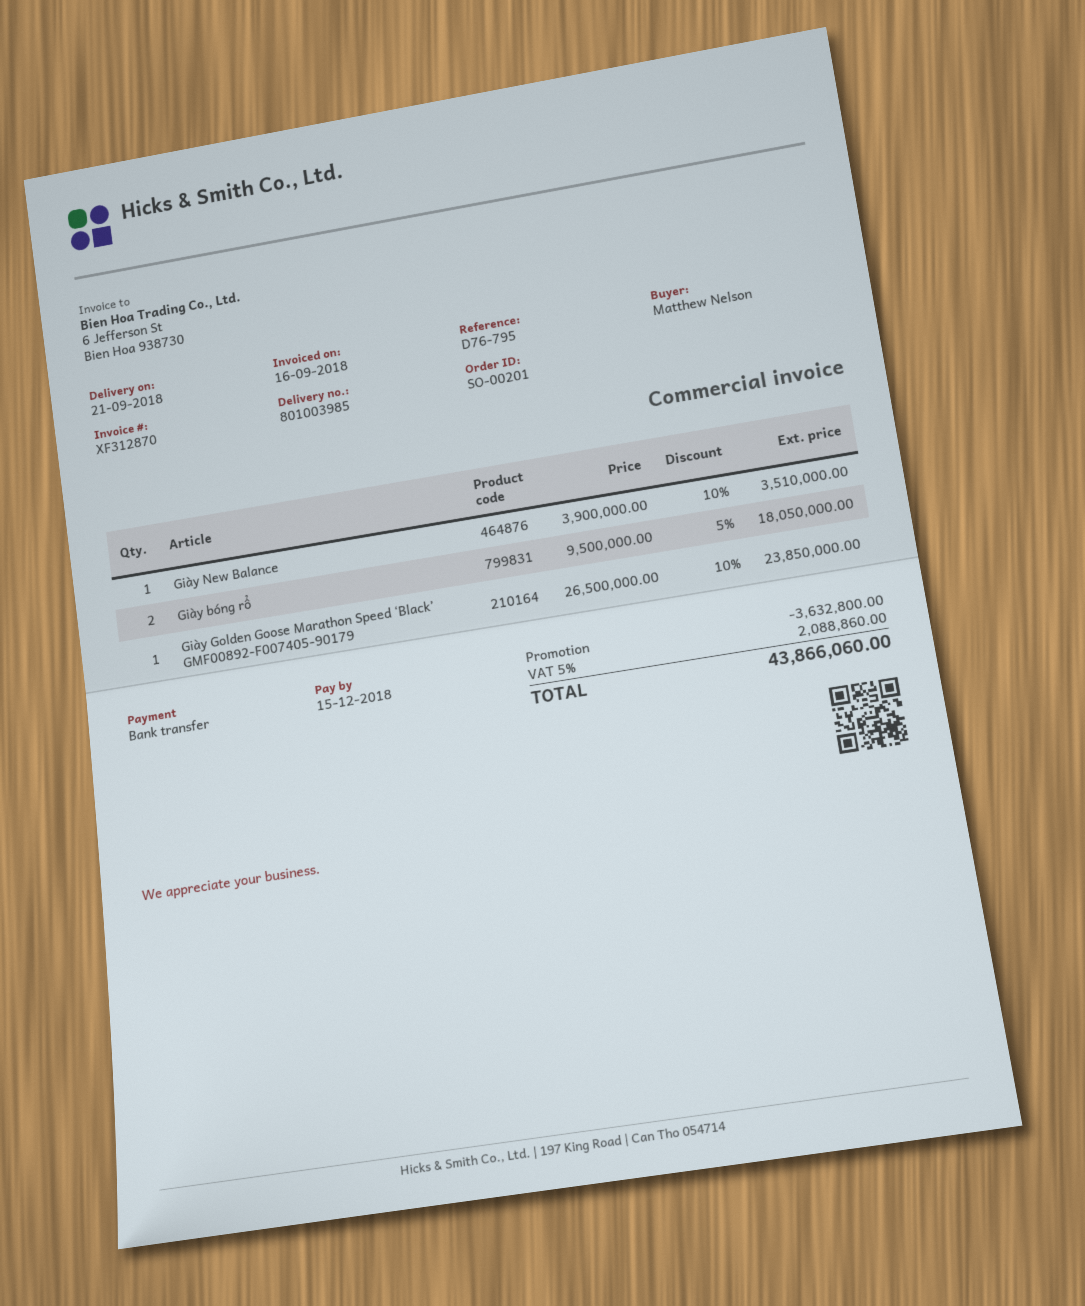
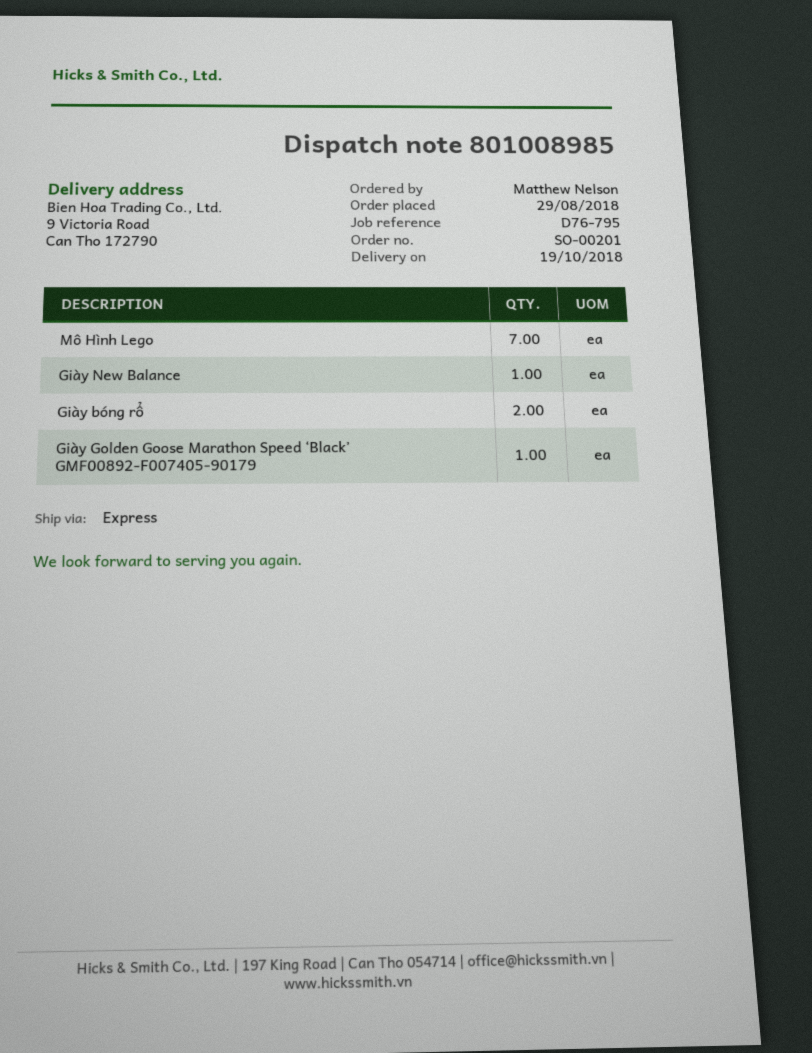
delivery note number: 801003985 -> 801008985
delivery date: 2018-09-21 -> 2018-10-19
Mô Hình Lego: none -> 7

